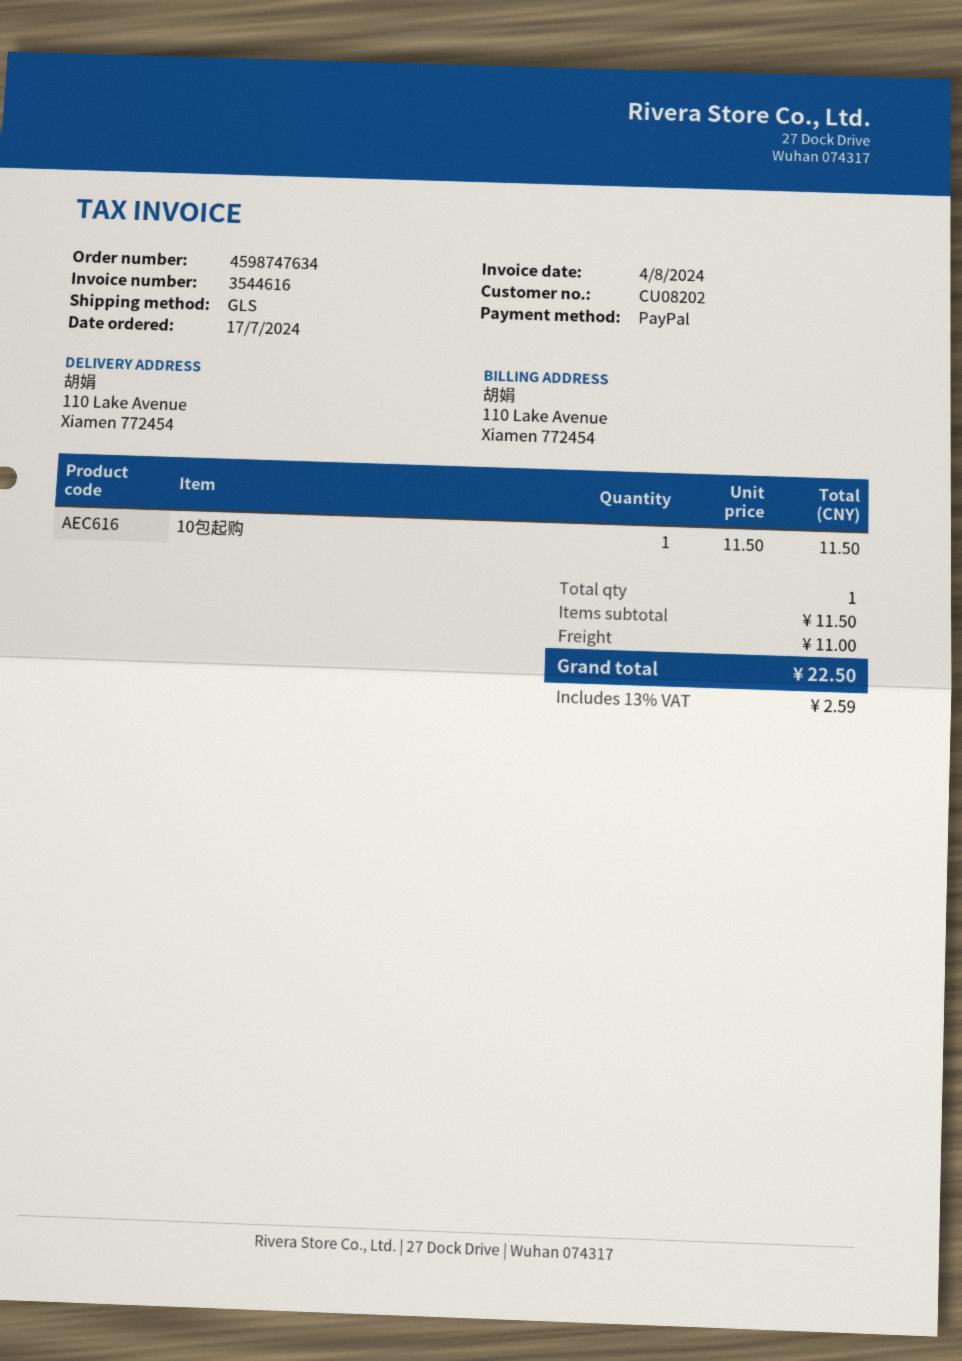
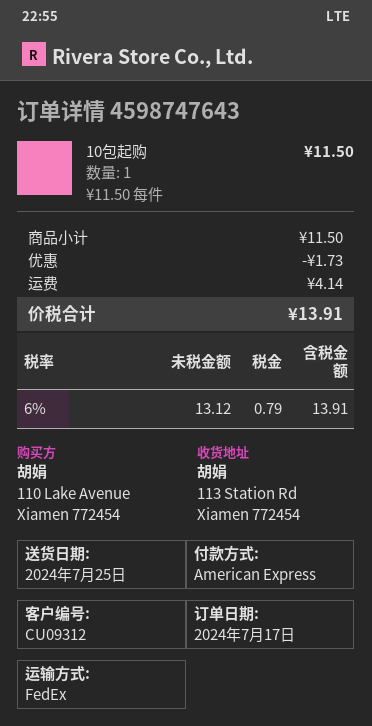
order number: 4598747634 -> 4598747643
customer number: CU08202 -> CU09312
payment method: PayPal -> American Express
shipping method: GLS -> FedEx
ship to: 110 Lake Avenue, Xiamen 772454 -> 113 Station Rd, Xiamen 772454
discount: none -> 1.73
shipping: 11.00 -> 4.14
tax: 13% = 2.59 -> 6% = 0.79
total: 22.50 -> 13.91

